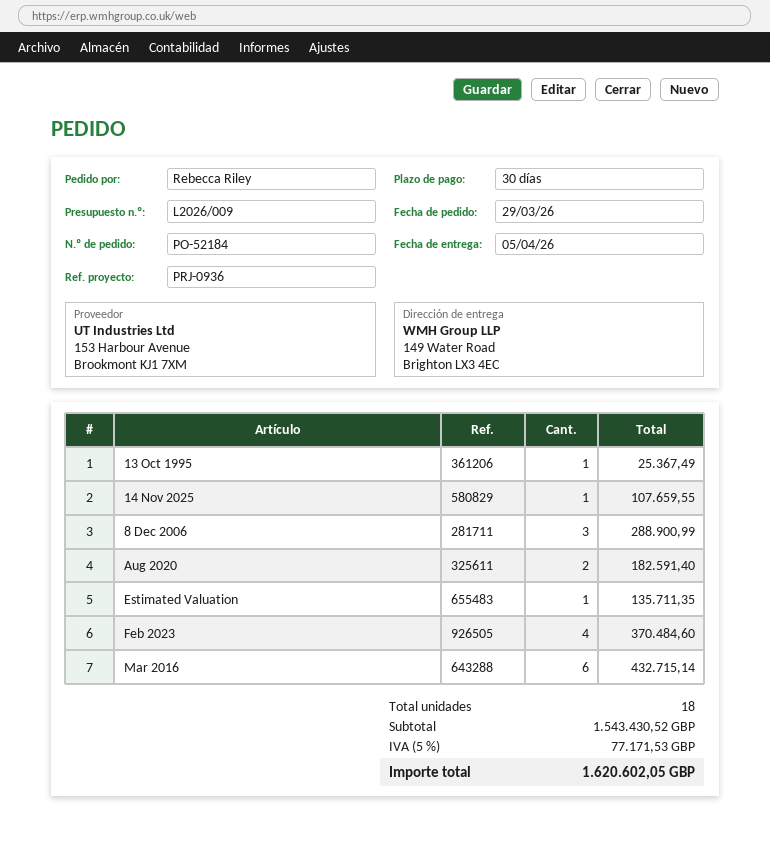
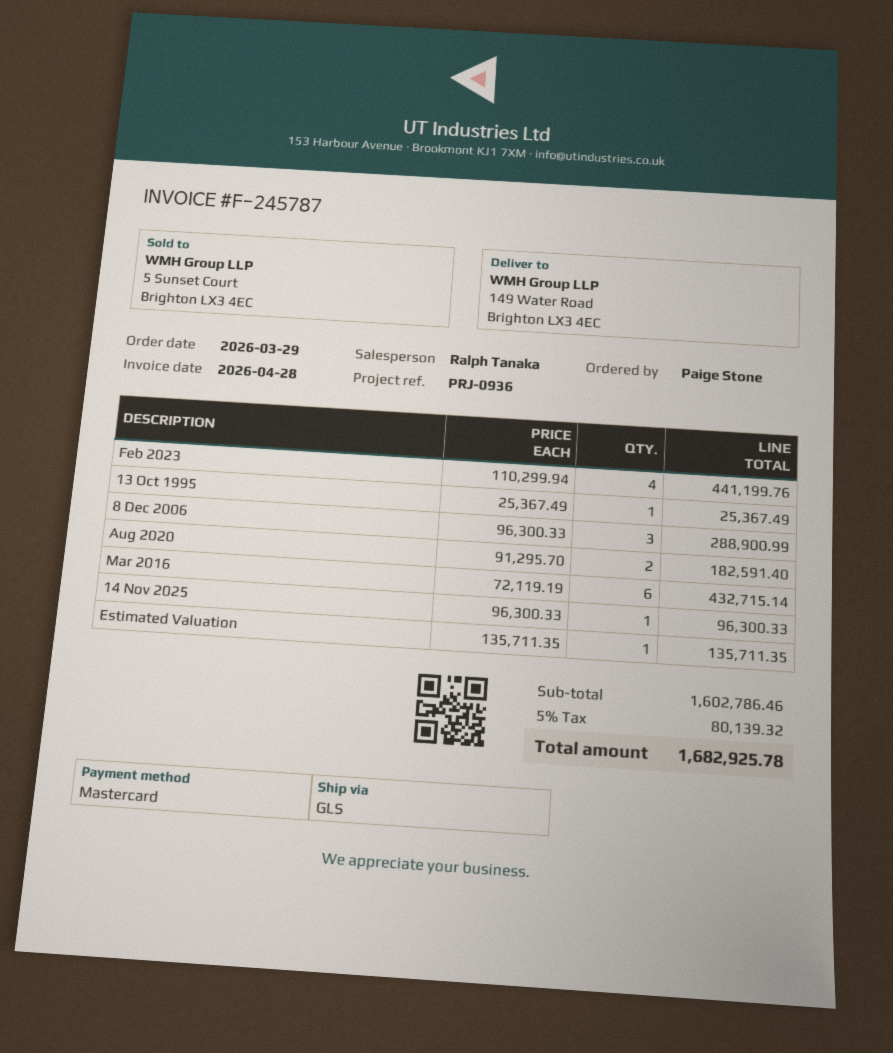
ordered by: Rebecca Riley -> Paige Stone
14 Nov 2025: 1 for 107659.55 -> 1 for 96300.33
Feb 2023: 4 for 370484.60 -> 4 for 441199.76
subtotal: 1543430.52 -> 1602786.46
tax: 5% = 77171.53 -> 5% = 80139.32
total: 1620602.05 -> 1682925.78

